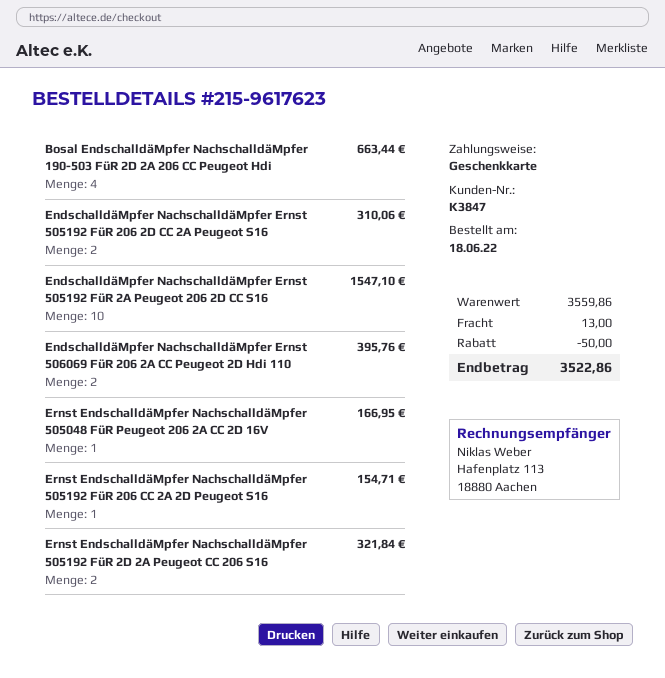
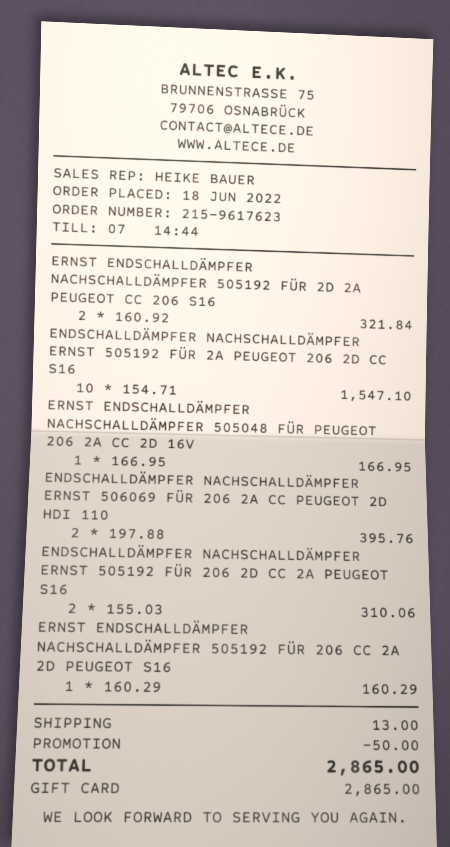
Bosal EndschalldäMpfer NachschalldäMpfer 190-503 FüR 2D 2A 206 CC Peugeot Hdi: 4 for 663.44 -> none
Ernst EndschalldäMpfer NachschalldäMpfer 505192 FüR 206 CC 2A 2D Peugeot S16: 1 for 154.71 -> 1 for 160.29
total: 3522.86 -> 2865.00

